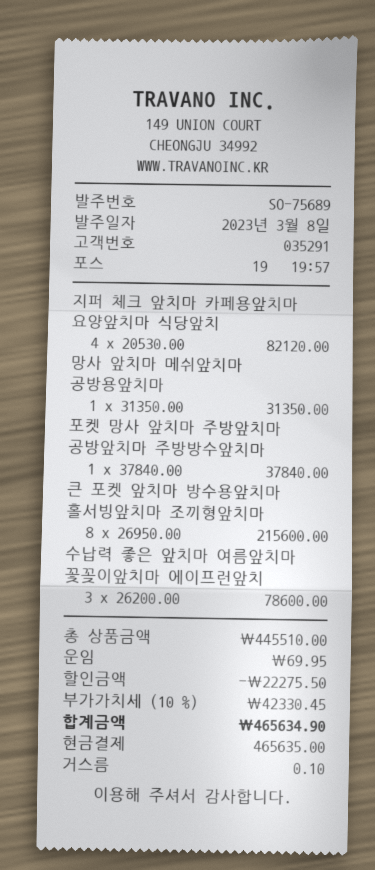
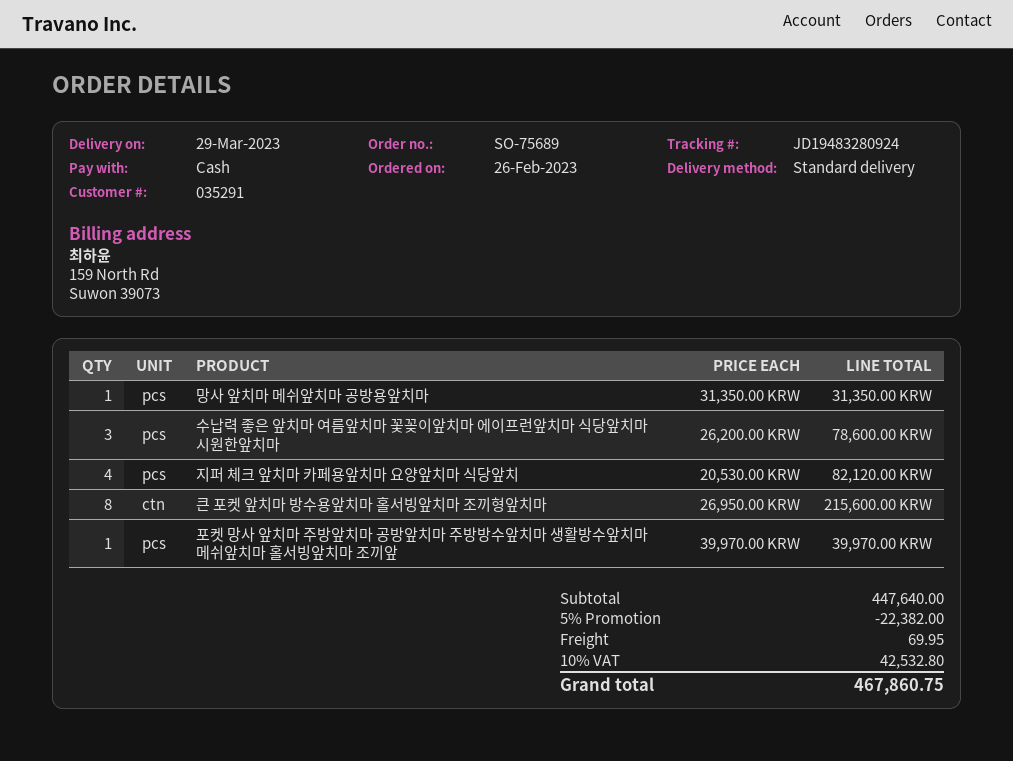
order date: 2023-03-08 -> 2023-02-26
포켓 망사 앞치마 주방앞치마 공방앞치마 주방방수앞치마: 1 x 37840.00 = 37840.00 -> 1 x 39970.00 = 39970.00
subtotal: 445510.00 -> 447640.00
discount: 22275.50 -> 22382.00
tax: 10% = 42330.45 -> 10% = 42532.80
total: 465634.90 -> 467860.75

